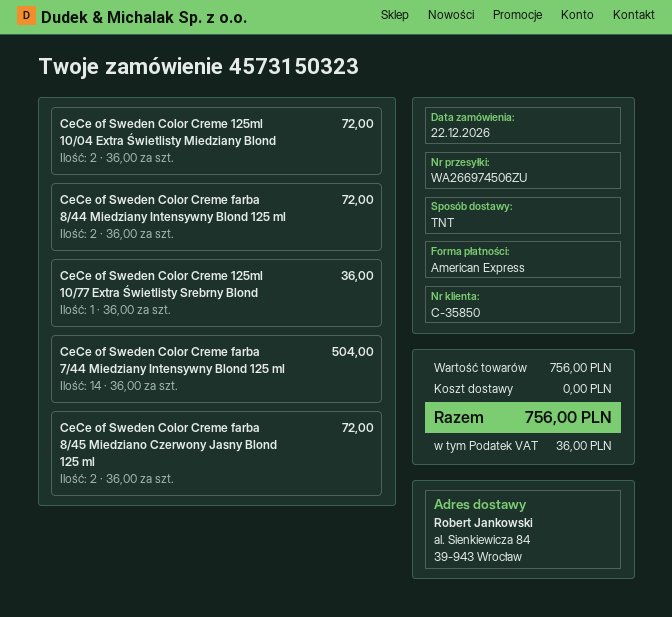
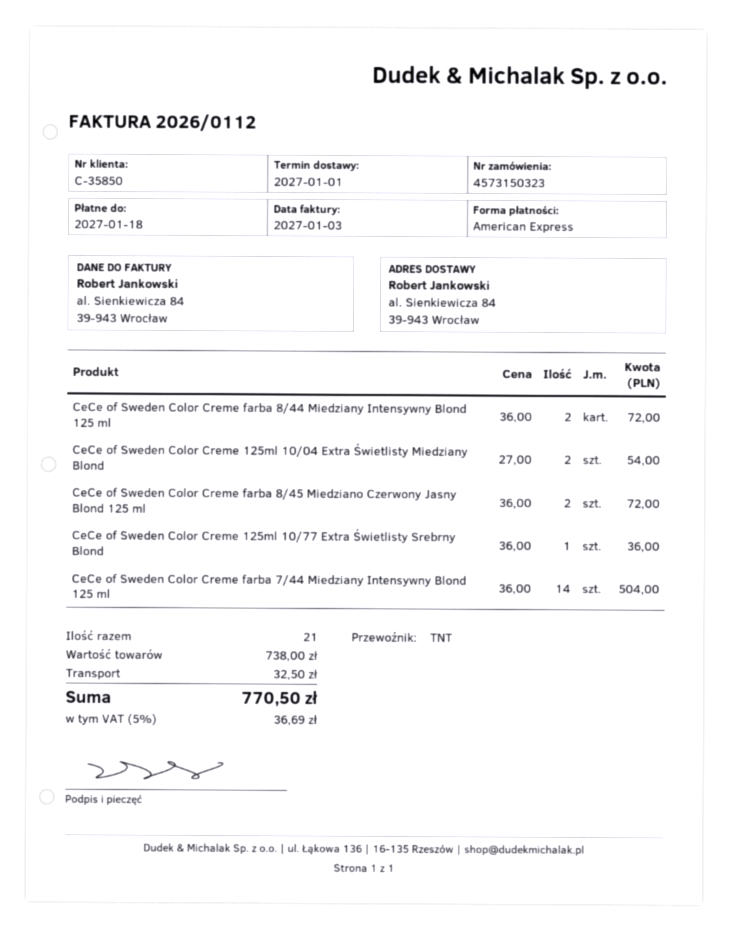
CeCe of Sweden Color Creme 125ml 10/04 Extra Świetlisty Miedziany Blond: 2 x 36.00 = 72.00 -> 2 x 27.00 = 54.00
subtotal: 756.00 -> 738.00
shipping: 0.00 -> 32.50
tax: 36.00 -> 36.69
total: 756.00 -> 770.50

